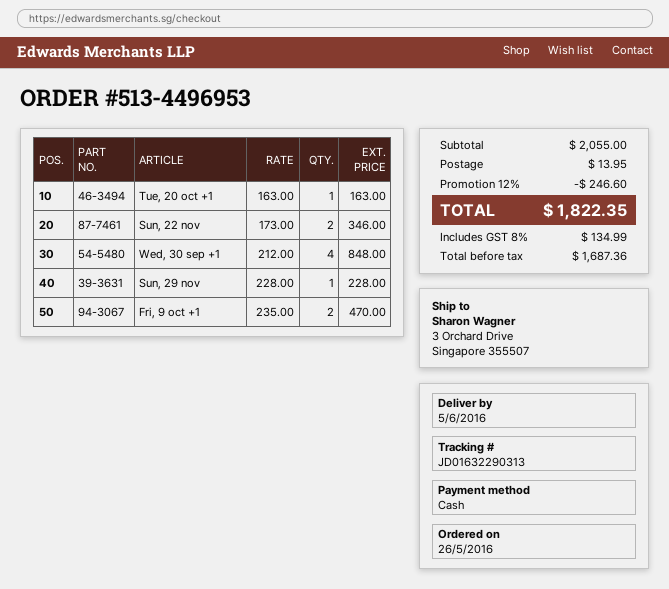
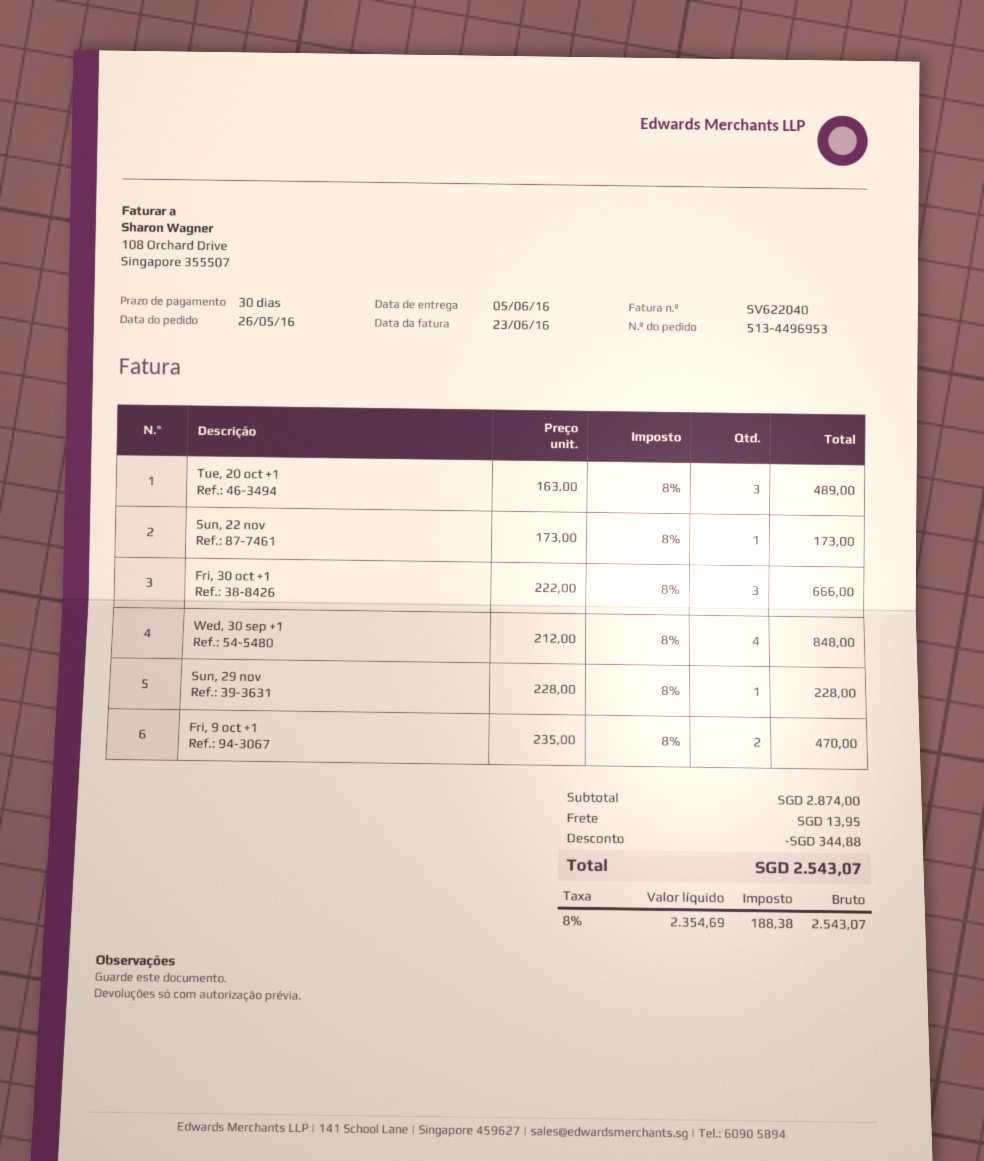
Tue, 20 oct +1: 1 x 163.00 = 163.00 -> 3 x 163.00 = 489.00
Sun, 22 nov: 2 x 173.00 = 346.00 -> 1 x 173.00 = 173.00
Fri, 30 oct +1: none -> 3 x 222.00 = 666.00
subtotal: 2055.00 -> 2874.00
discount: 246.60 -> 344.88
net: 1687.36 -> 2354.69
tax: 8% = 134.99 -> 8% = 188.38
total: 1822.35 -> 2543.07

